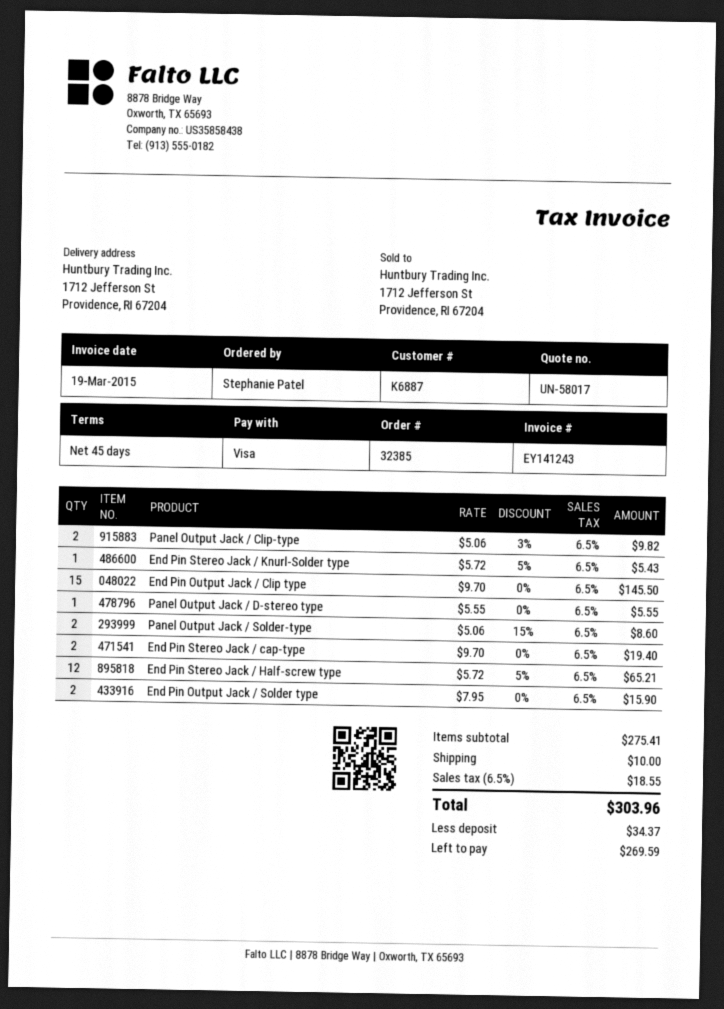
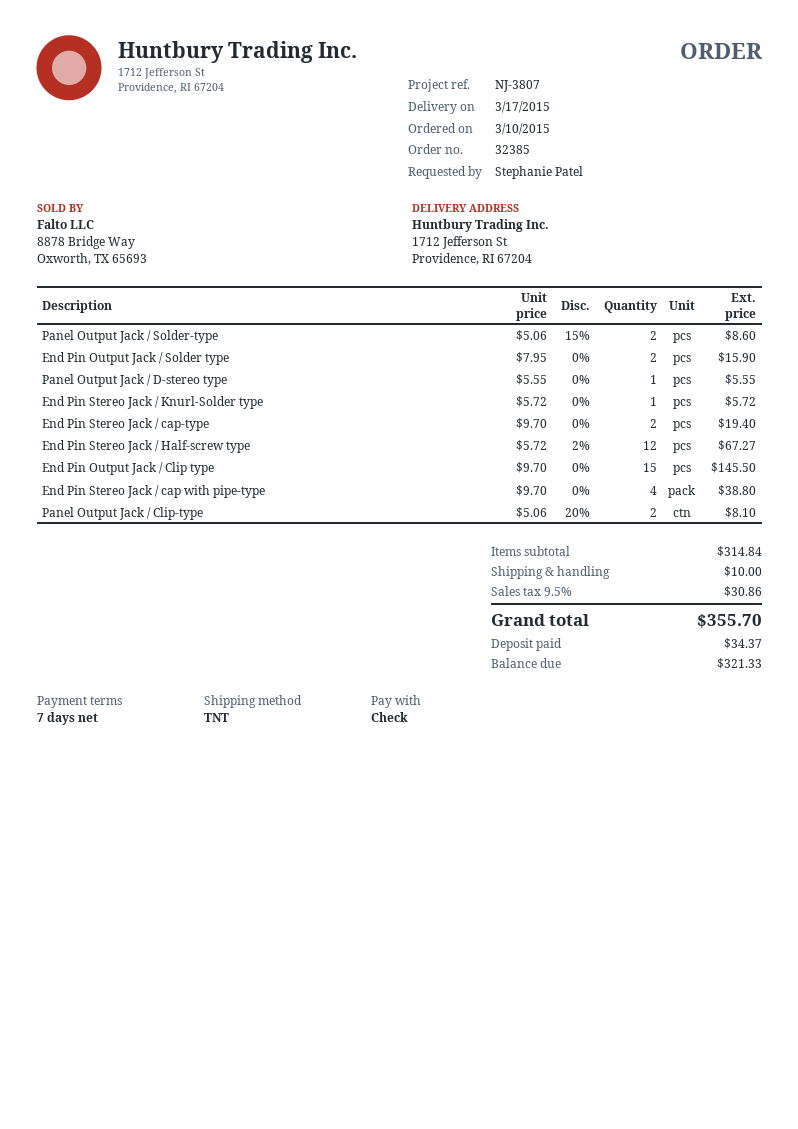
payment terms: 45 days -> 7 days
payment method: Visa -> cheque
Panel Output Jack / Clip-type: 2 x 5.06 - 3% = 9.82 -> 2 x 5.06 - 20% = 8.10
End Pin Stereo Jack / Knurl-Solder type: 1 x 5.72 - 5% = 5.43 -> 1 x 5.72 = 5.72
End Pin Stereo Jack / Half-screw type: 12 x 5.72 - 5% = 65.21 -> 12 x 5.72 - 2% = 67.27
End Pin Stereo Jack / cap with pipe-type: none -> 4 x 9.70 = 38.80
subtotal: 275.41 -> 314.84
tax: 6.5% = 18.55 -> 9.5% = 30.86
total: 303.96 -> 355.70
balance: 269.59 -> 321.33

